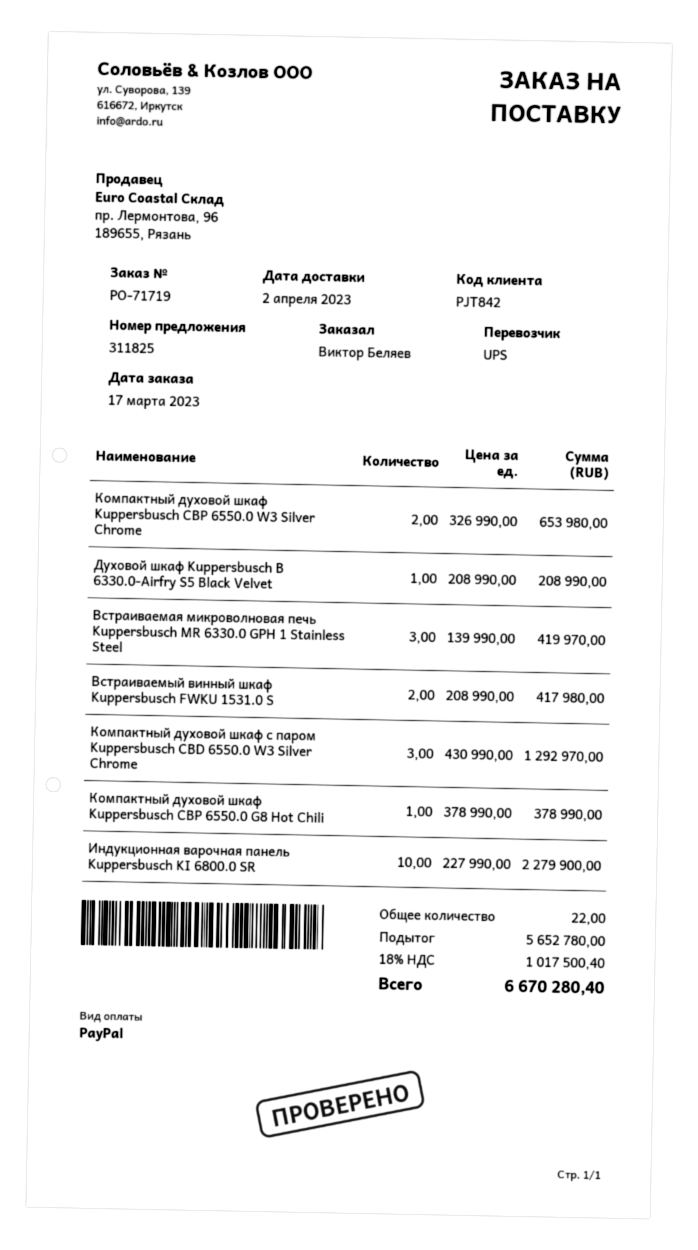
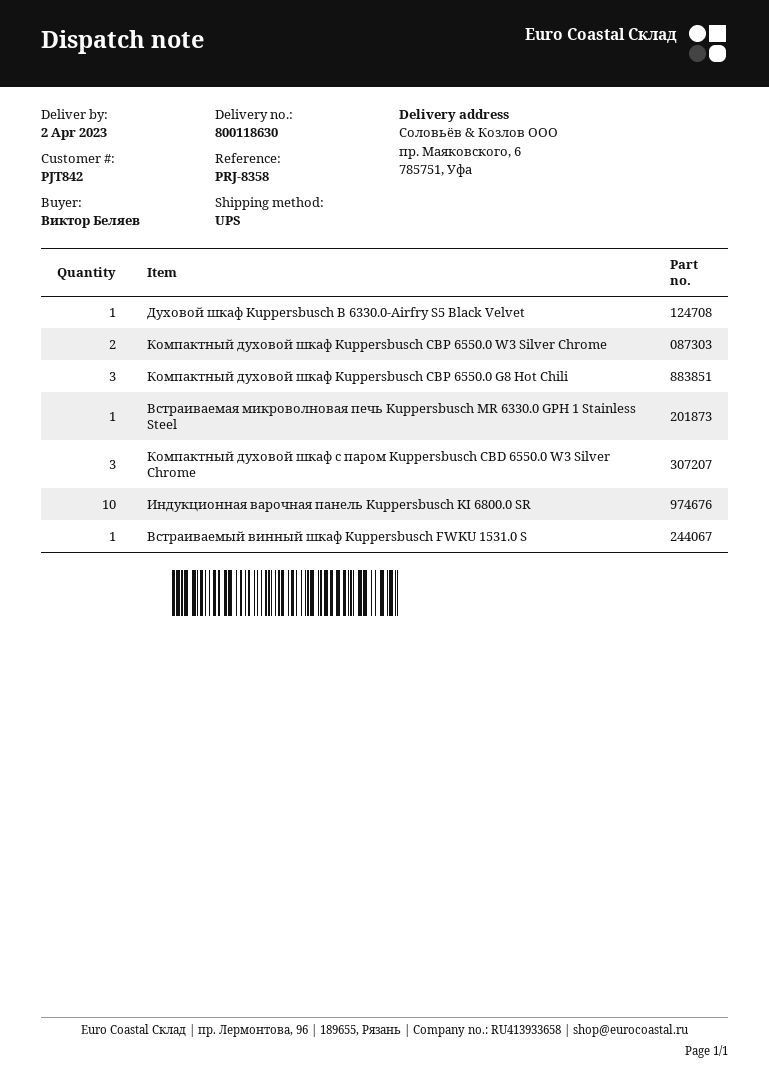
Встраиваемая микроволновая печь Kuppersbusch MR 6330.0 GPH 1 Stainless Steel: 3 -> 1
Встраиваемый винный шкаф Kuppersbusch FWKU 1531.0 S: 2 -> 1
Компактный духовой шкаф Kuppersbusch CBP 6550.0 G8 Hot Chili: 1 -> 3

